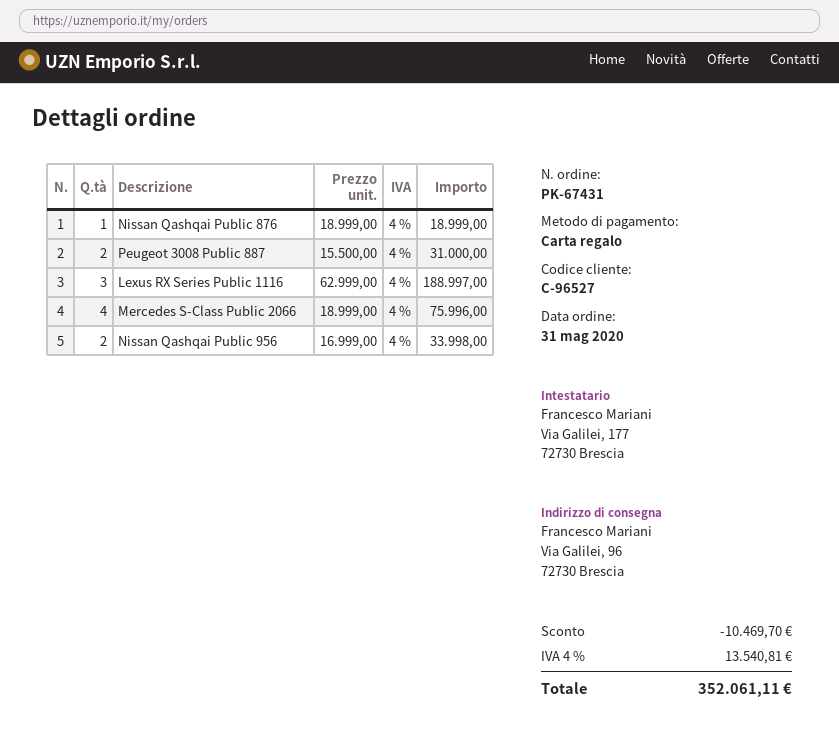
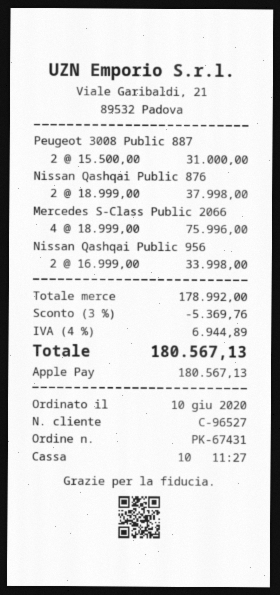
order date: 2020-05-31 -> 2020-06-10
payment method: gift card -> Apple Pay
Nissan Qashqai Public 876: 1 x 18999.00 = 18999.00 -> 2 x 18999.00 = 37998.00
Lexus RX Series Public 1116: 3 x 62999.00 = 188997.00 -> none
discount: 10469.70 -> 5369.76
tax: 4% = 13540.81 -> 4% = 6944.89
total: 352061.11 -> 180567.13

